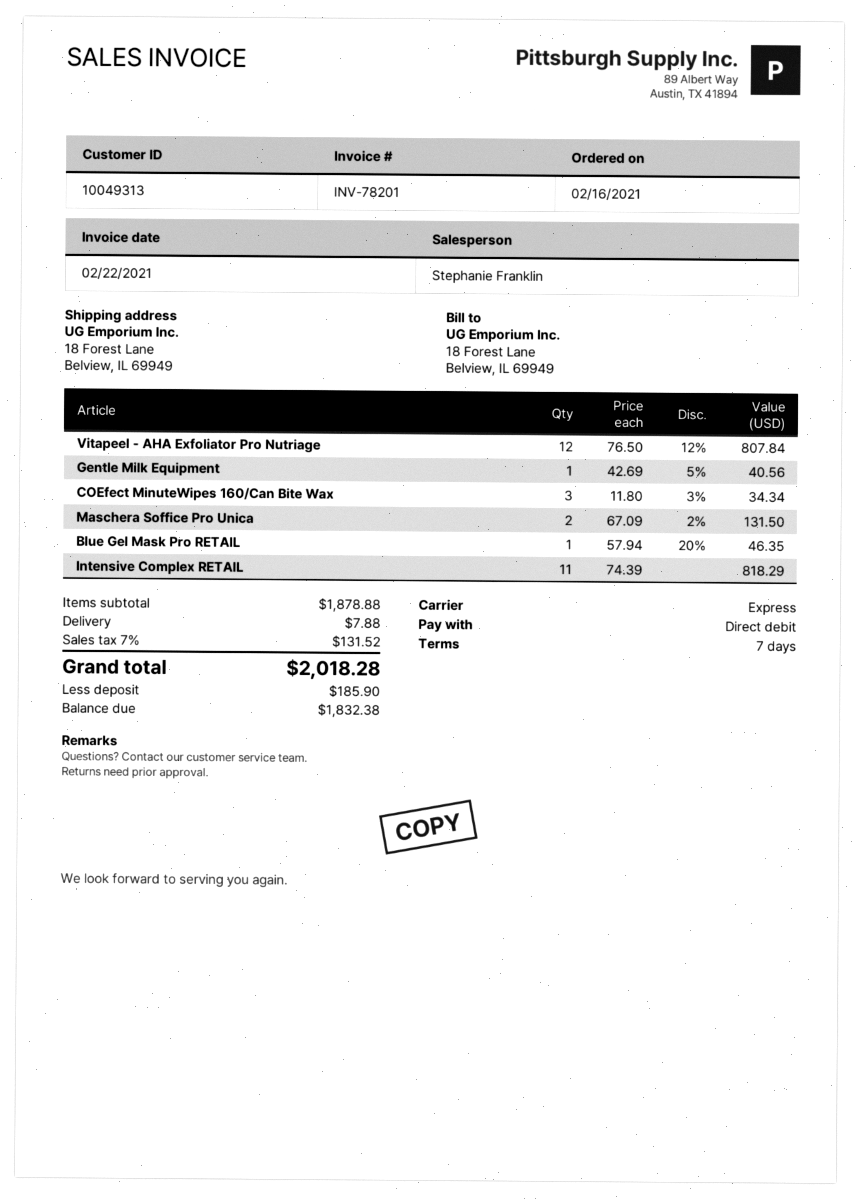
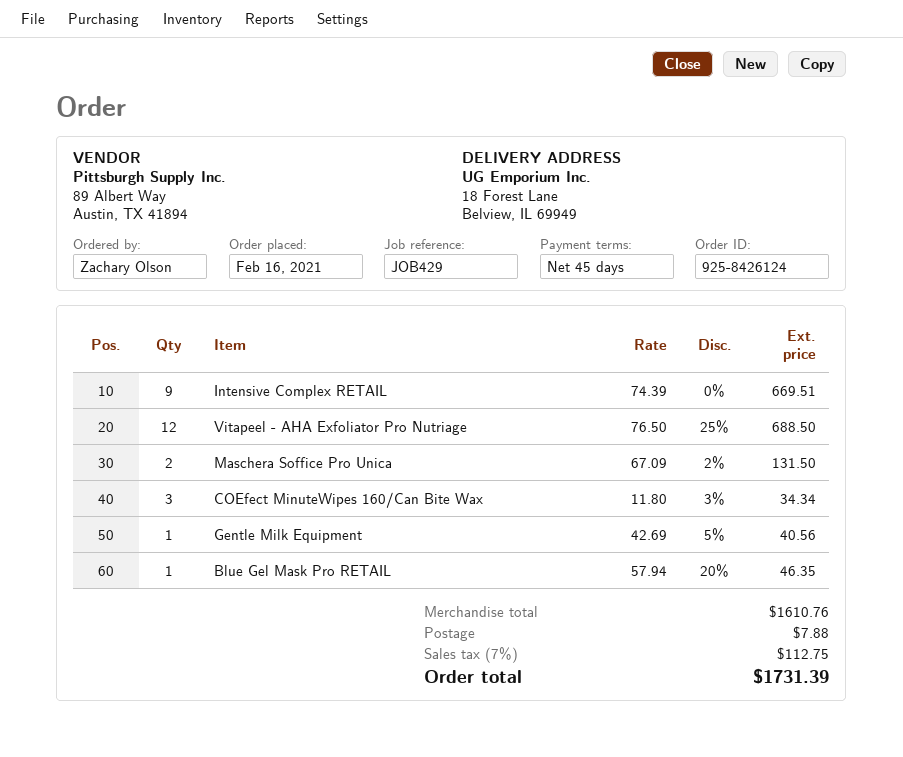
payment terms: 7 days -> 45 days
Vitapeel - AHA Exfoliator Pro Nutriage: 12 x 76.50 - 12% = 807.84 -> 12 x 76.50 - 25% = 688.50
Intensive Complex RETAIL: 11 x 74.39 = 818.29 -> 9 x 74.39 = 669.51
subtotal: 1878.88 -> 1610.76
tax: 7% = 131.52 -> 7% = 112.75
total: 2018.28 -> 1731.39

